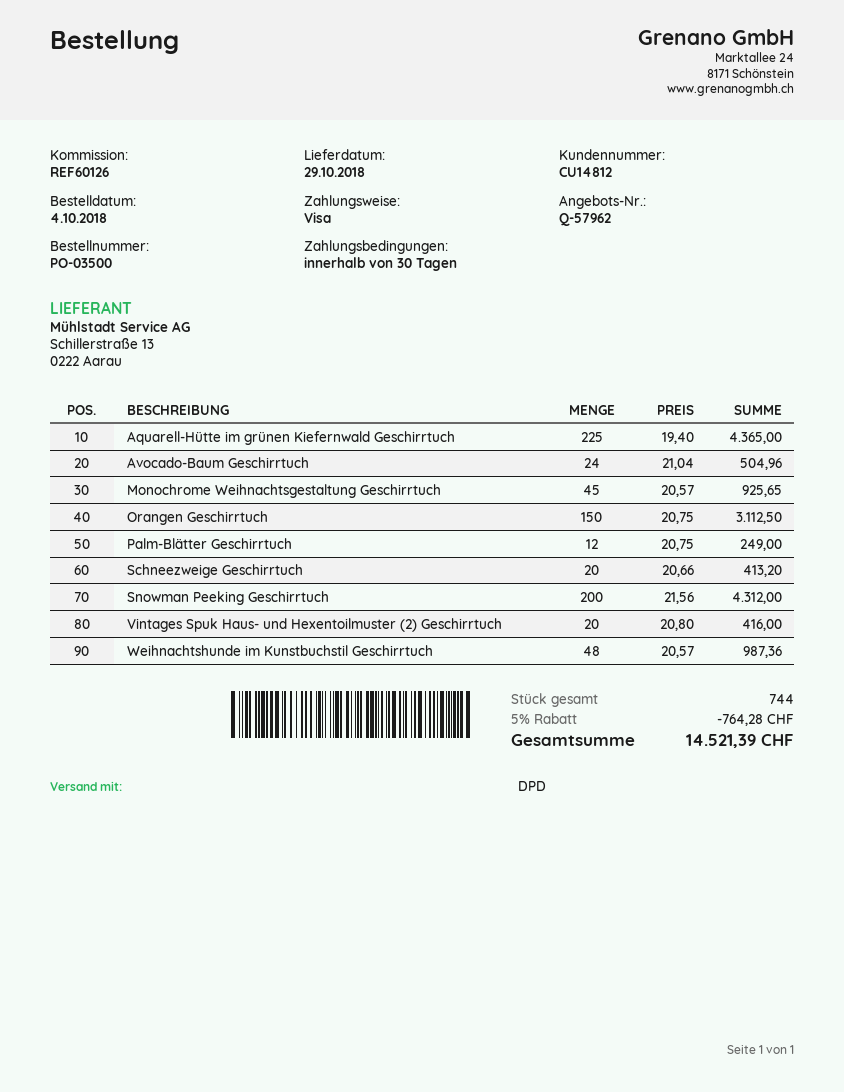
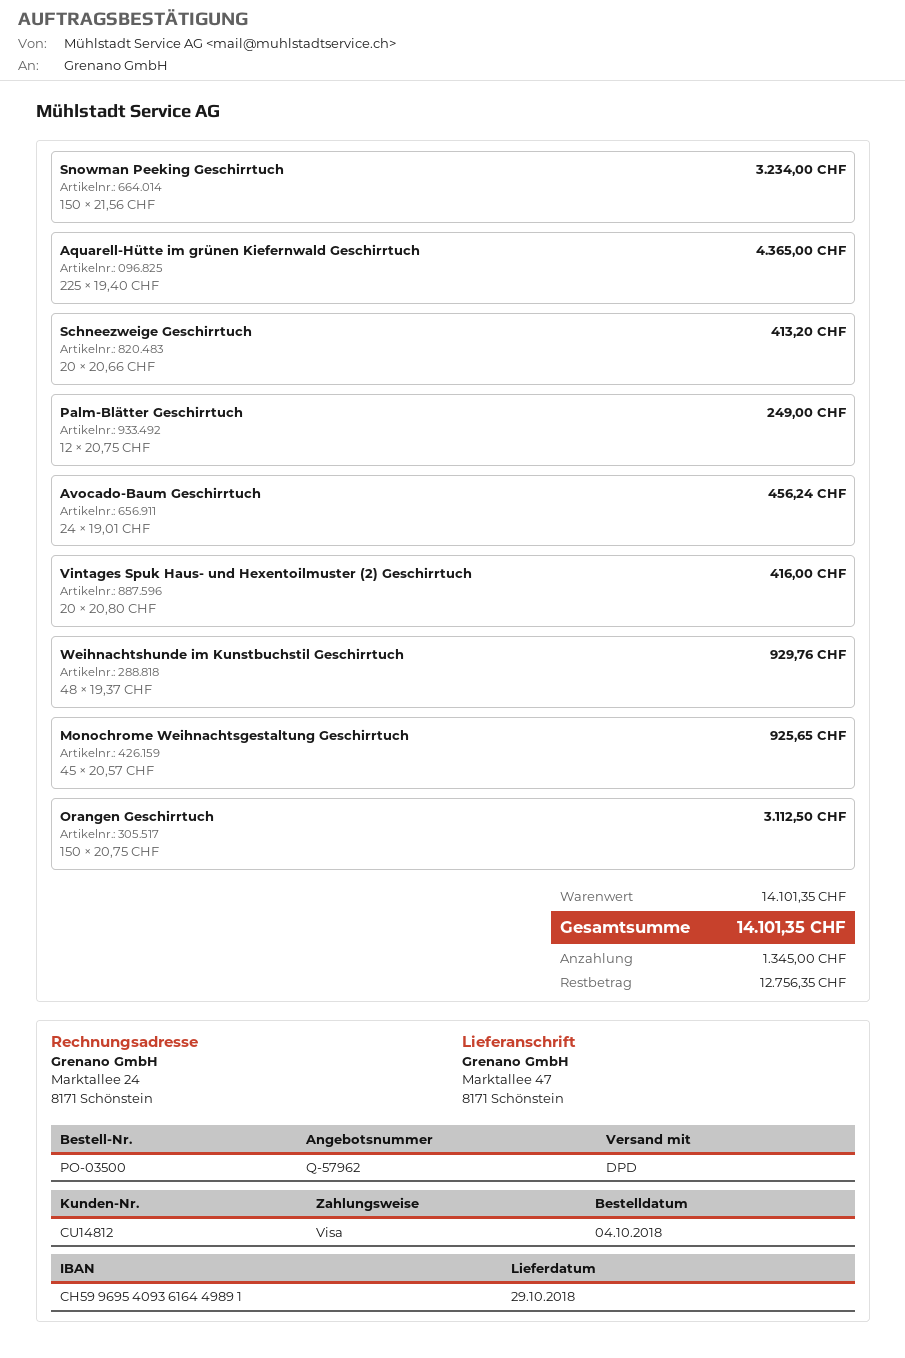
Avocado-Baum Geschirrtuch: 24 x 21.04 = 504.96 -> 24 x 19.01 = 456.24
Snowman Peeking Geschirrtuch: 200 x 21.56 = 4312.00 -> 150 x 21.56 = 3234.00
Weihnachtshunde im Kunstbuchstil Geschirrtuch: 48 x 20.57 = 987.36 -> 48 x 19.37 = 929.76
discount: 5% = 764.28 -> none
total: 14521.39 -> 14101.35

